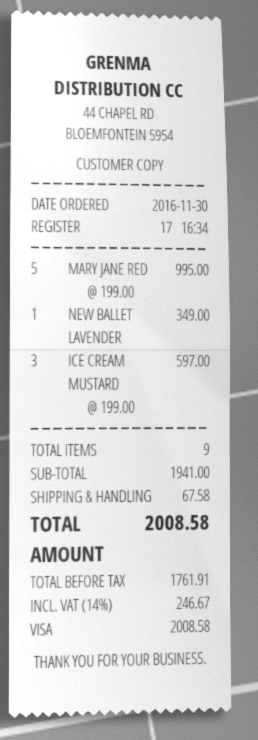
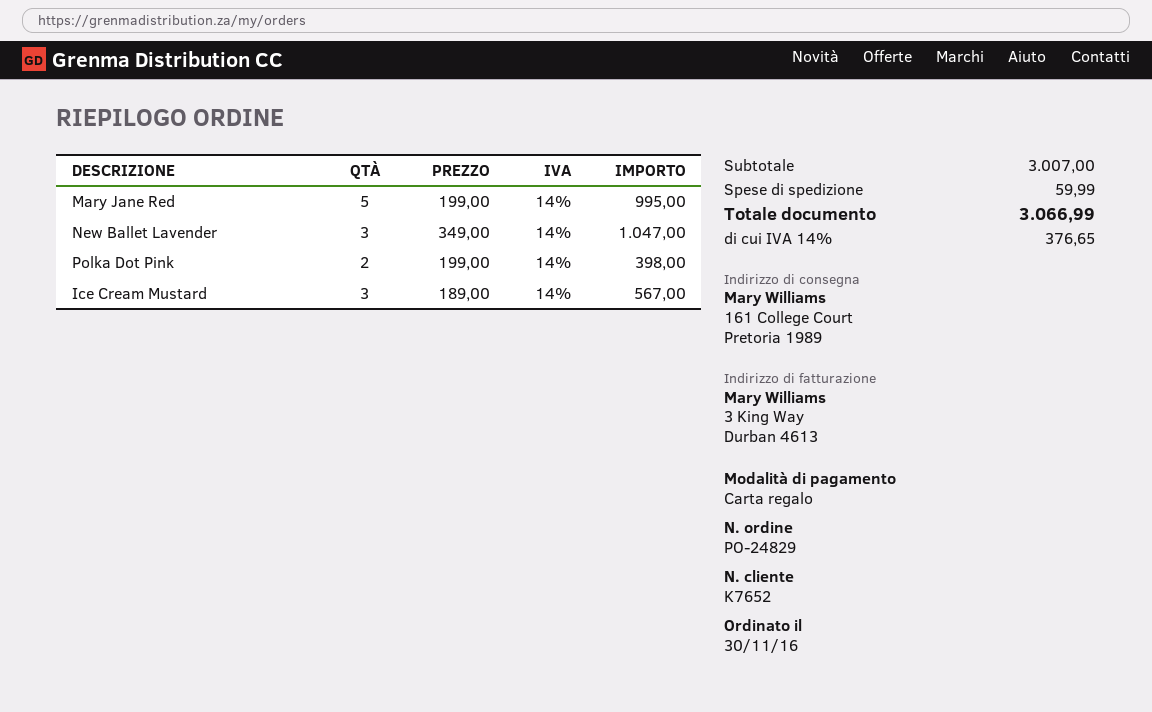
payment method: Visa -> gift card
NEW BALLET LAVENDER: 1 x 349.00 = 349.00 -> 3 x 349.00 = 1047.00
ICE CREAM MUSTARD: 3 x 199.00 = 597.00 -> 3 x 189.00 = 567.00
Polka Dot Pink: none -> 2 x 199.00 = 398.00
subtotal: 1941.00 -> 3007.00
shipping: 67.58 -> 59.99
tax: 14% = 246.67 -> 14% = 376.65
total: 2008.58 -> 3066.99

